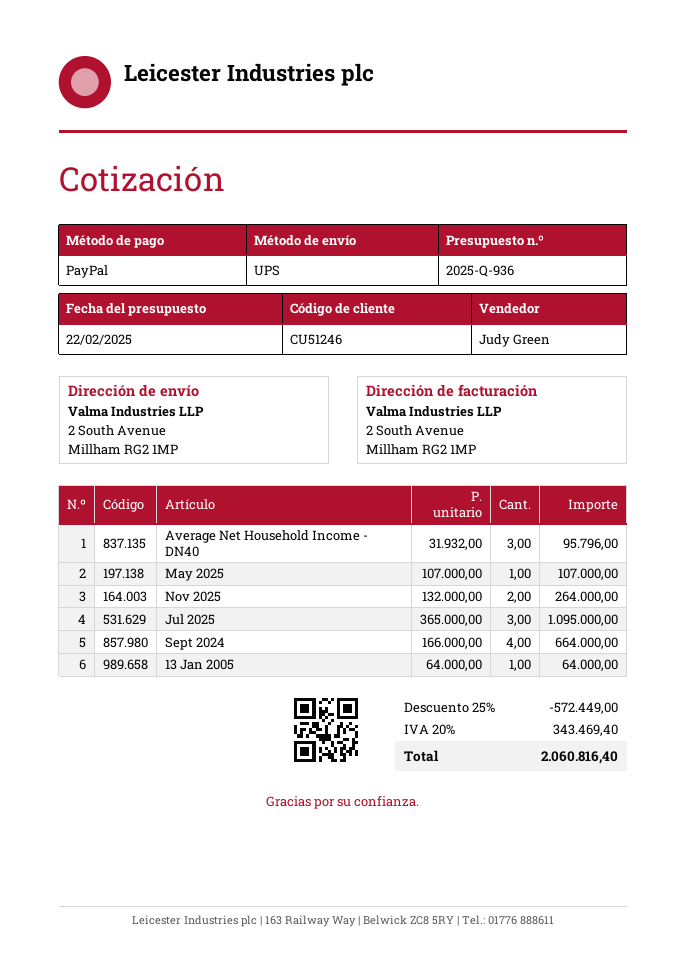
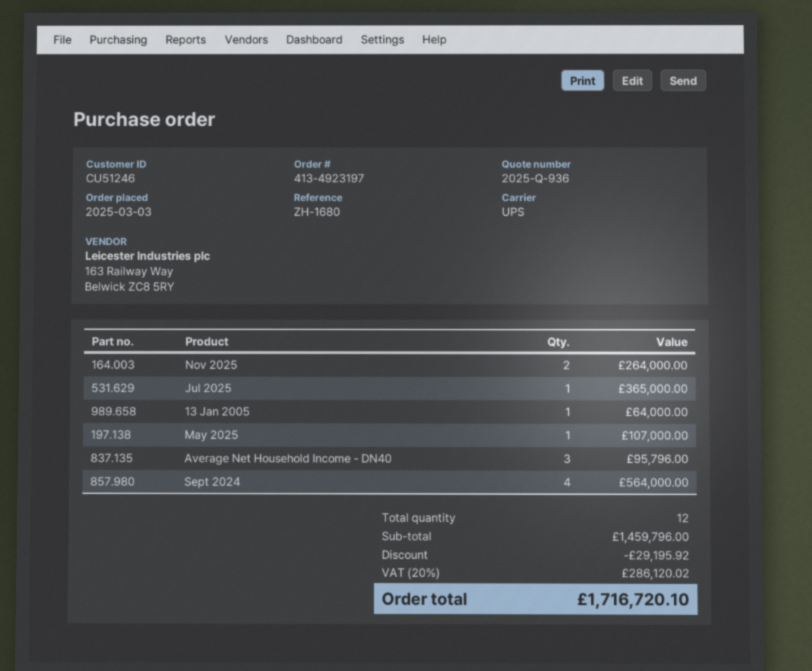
Jul 2025: 3 for 1095000.00 -> 1 for 365000.00
Sept 2024: 4 for 664000.00 -> 4 for 564000.00
discount: 572449.00 -> 29195.92
tax: 20% = 343469.40 -> 20% = 286120.02
total: 2060816.40 -> 1716720.10

